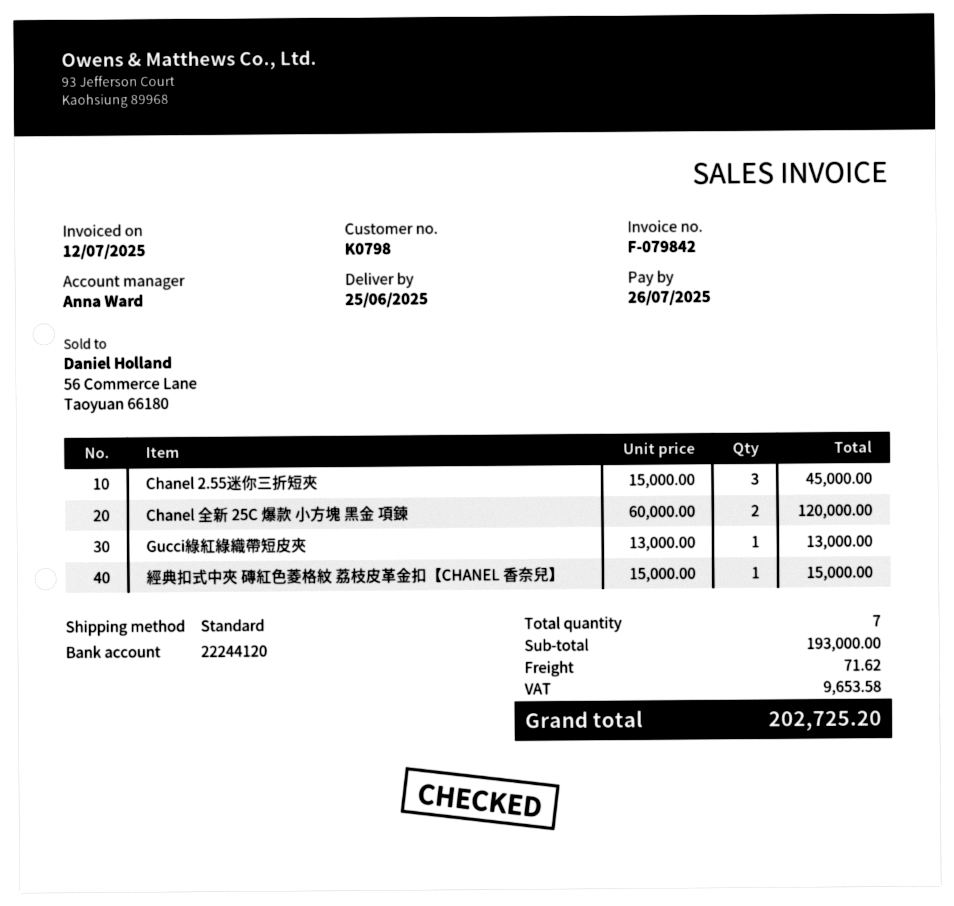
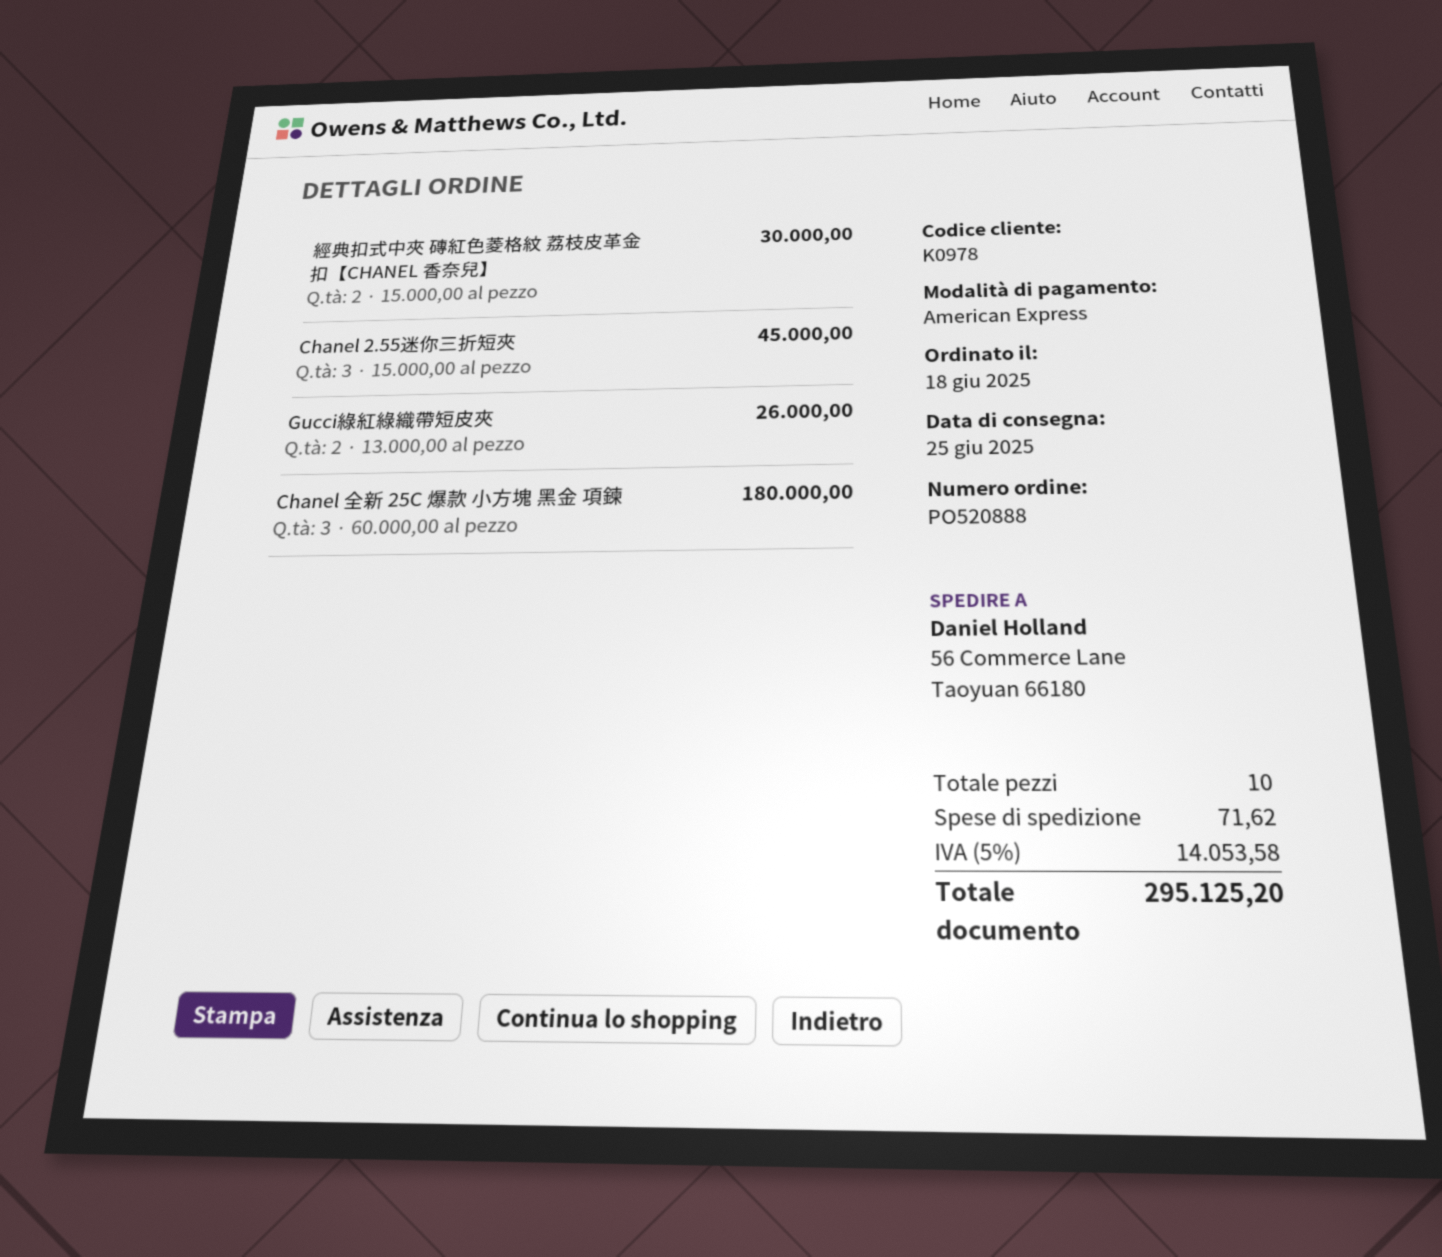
customer number: K0798 -> K0978
Chanel 全新 25C 爆款 小方塊 黑金 項鍊: 2 x 60000.00 = 120000.00 -> 3 x 60000.00 = 180000.00
Gucci綠紅綠織帶短皮夾: 1 x 13000.00 = 13000.00 -> 2 x 13000.00 = 26000.00
經典扣式中夾 磚紅色菱格紋 荔枝皮革金扣【CHANEL 香奈兒】: 1 x 15000.00 = 15000.00 -> 2 x 15000.00 = 30000.00
total quantity: 7 -> 10
tax: 9653.58 -> 14053.58
total: 202725.20 -> 295125.20

